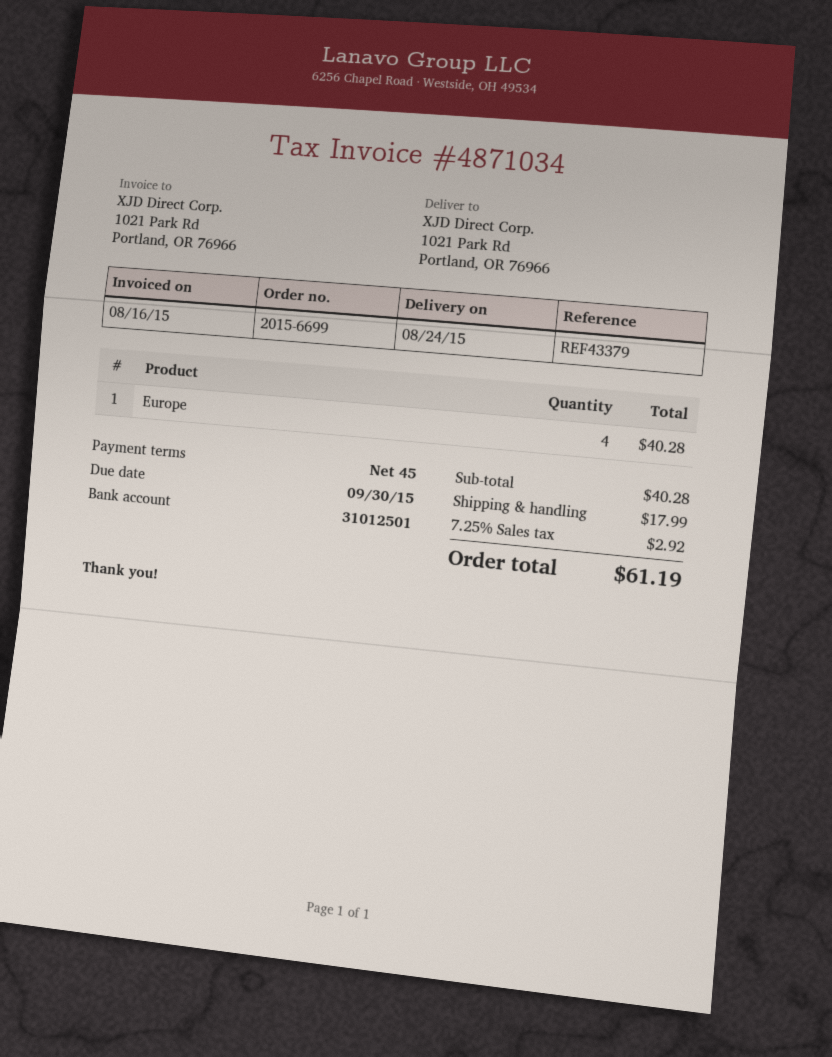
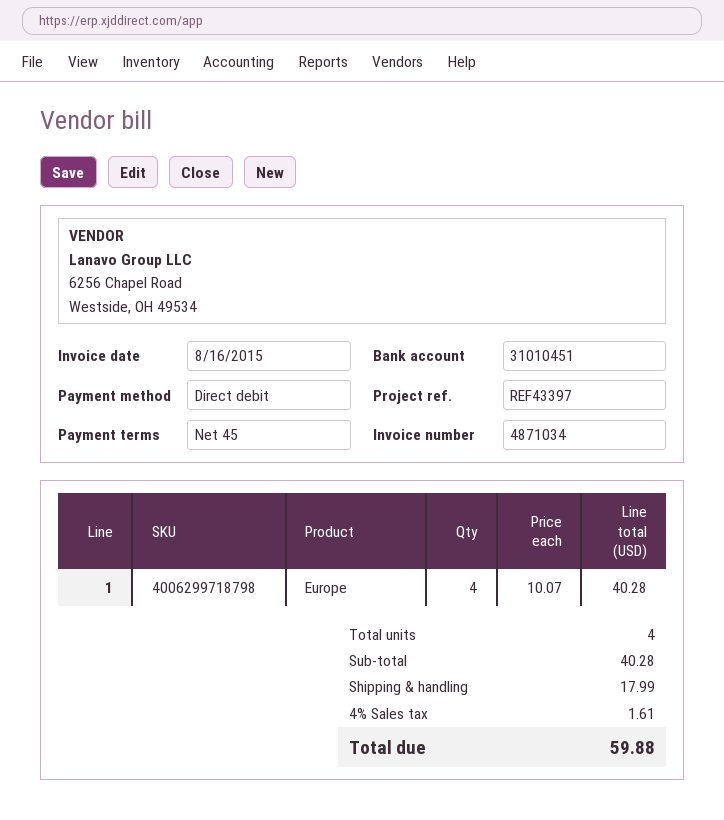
reference: REF43379 -> REF43397
bank account: 31012501 -> 31010451
tax: 7.25% = 2.92 -> 4% = 1.61
total: 61.19 -> 59.88

